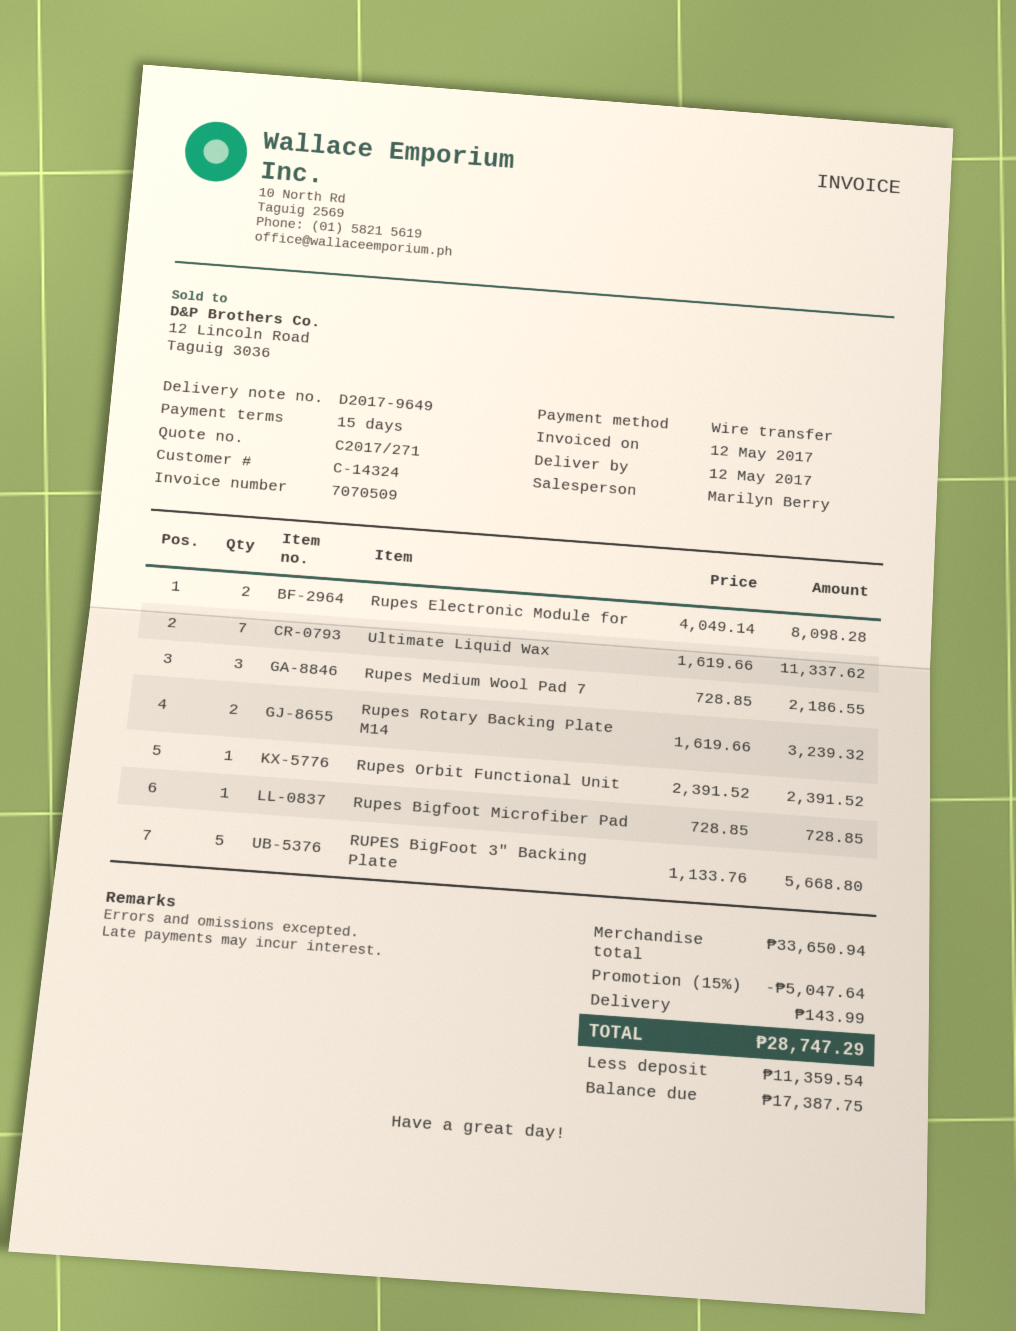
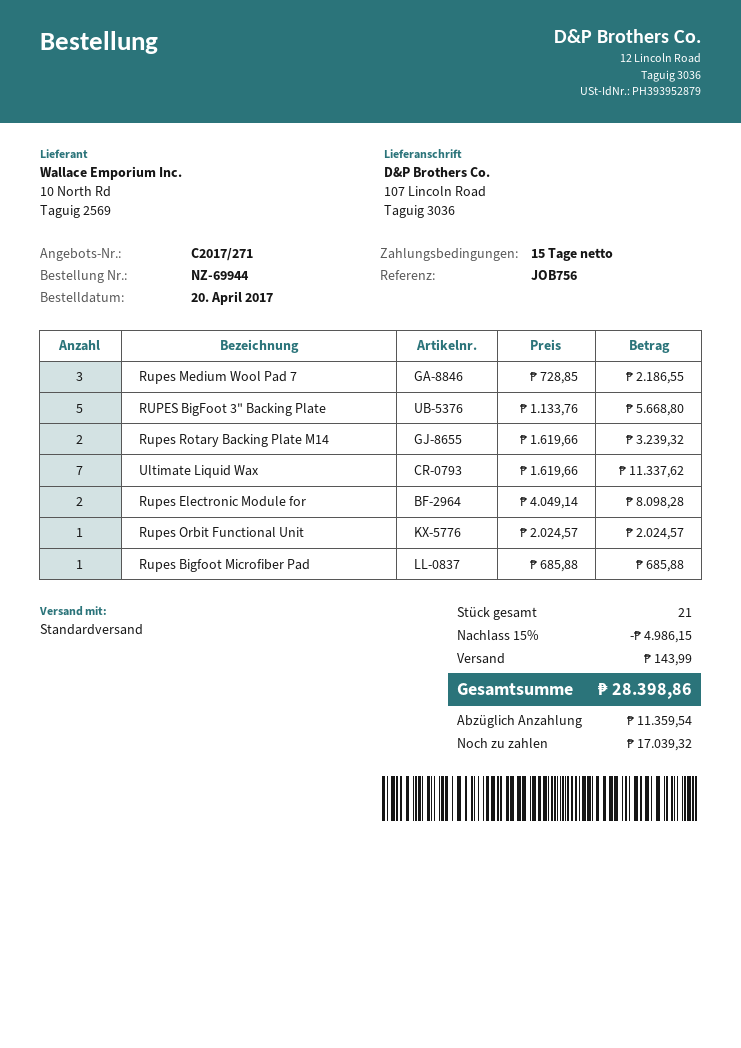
Rupes Orbit Functional Unit: 1 x 2391.52 = 2391.52 -> 1 x 2024.57 = 2024.57
Rupes Bigfoot Microfiber Pad: 1 x 728.85 = 728.85 -> 1 x 685.88 = 685.88
discount: 15% = 5047.64 -> 15% = 4986.15
total: 28747.29 -> 28398.86
balance: 17387.75 -> 17039.32

